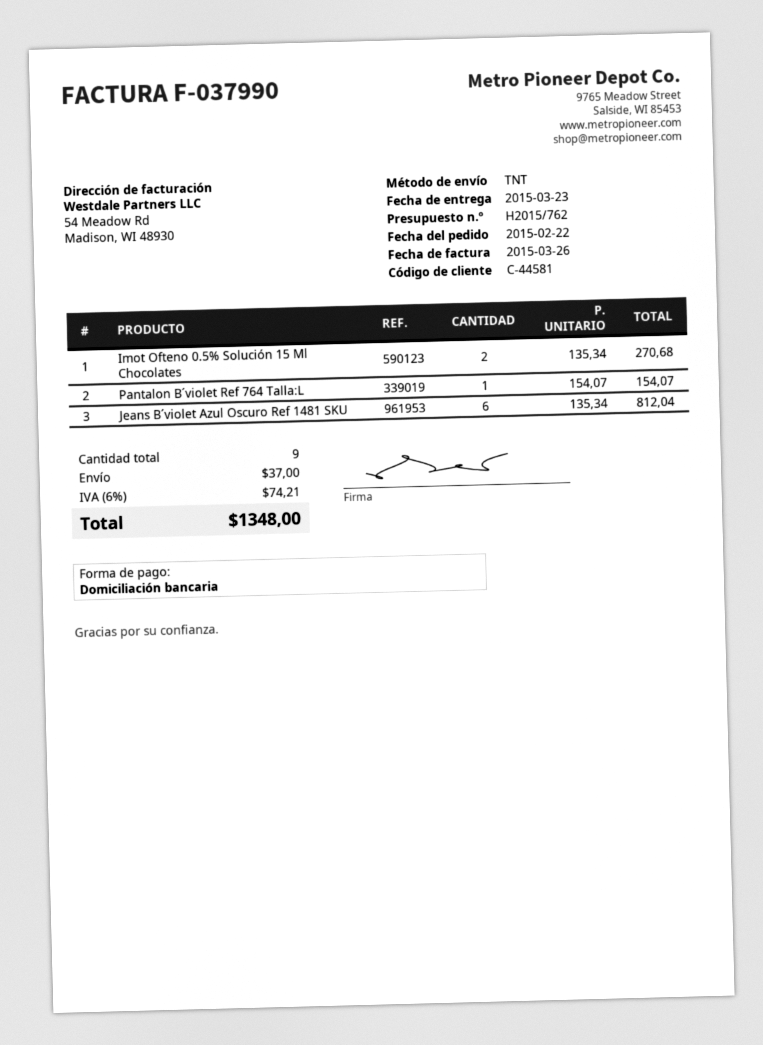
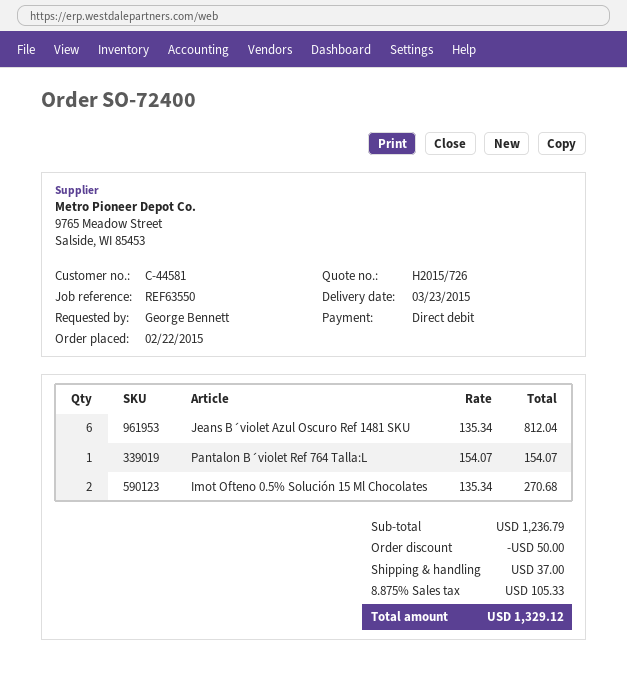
quote number: H2015/762 -> H2015/726
discount: none -> 50.00
tax: 6% = 74.21 -> 8.875% = 105.33
total: 1348.00 -> 1329.12

